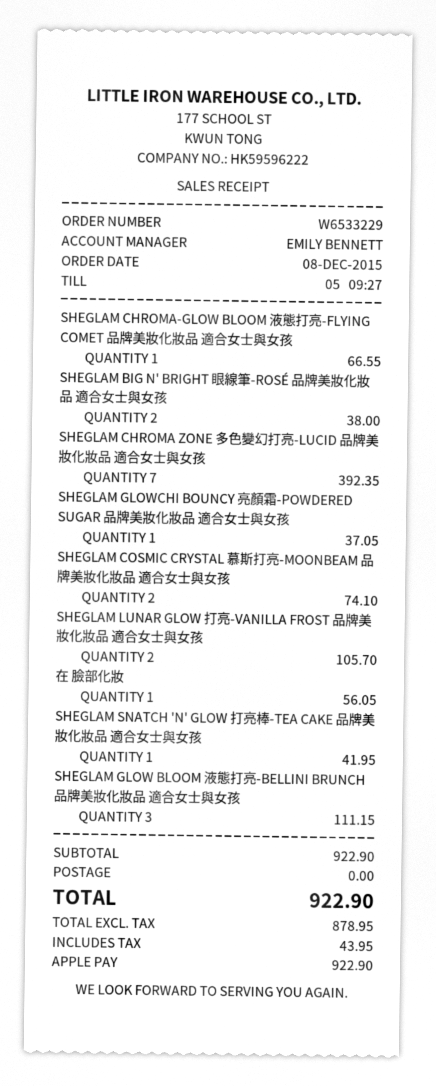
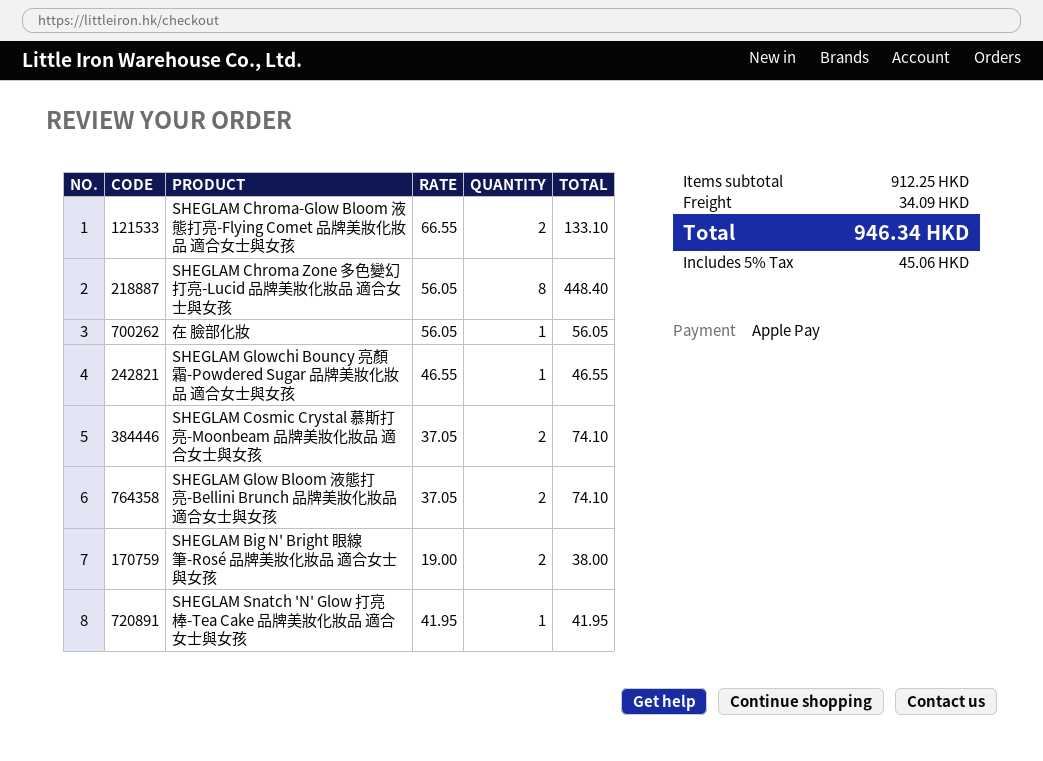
SHEGLAM CHROMA-GLOW BLOOM 液態打亮-FLYING COMET 品牌美妝化妝品 適合女士與女孩: 1 for 66.55 -> 2 for 133.10
SHEGLAM CHROMA ZONE 多色變幻打亮-LUCID 品牌美妝化妝品 適合女士與女孩: 7 for 392.35 -> 8 for 448.40
SHEGLAM GLOWCHI BOUNCY 亮顏霜-POWDERED SUGAR 品牌美妝化妝品 適合女士與女孩: 1 for 37.05 -> 1 for 46.55
SHEGLAM LUNAR GLOW 打亮-VANILLA FROST 品牌美妝化妝品 適合女士與女孩: 2 for 105.70 -> none
SHEGLAM GLOW BLOOM 液態打亮-BELLINI BRUNCH 品牌美妝化妝品 適合女士與女孩: 3 for 111.15 -> 2 for 74.10
subtotal: 922.90 -> 912.25
shipping: 0.00 -> 34.09
tax: 43.95 -> 45.06
total: 922.90 -> 946.34

